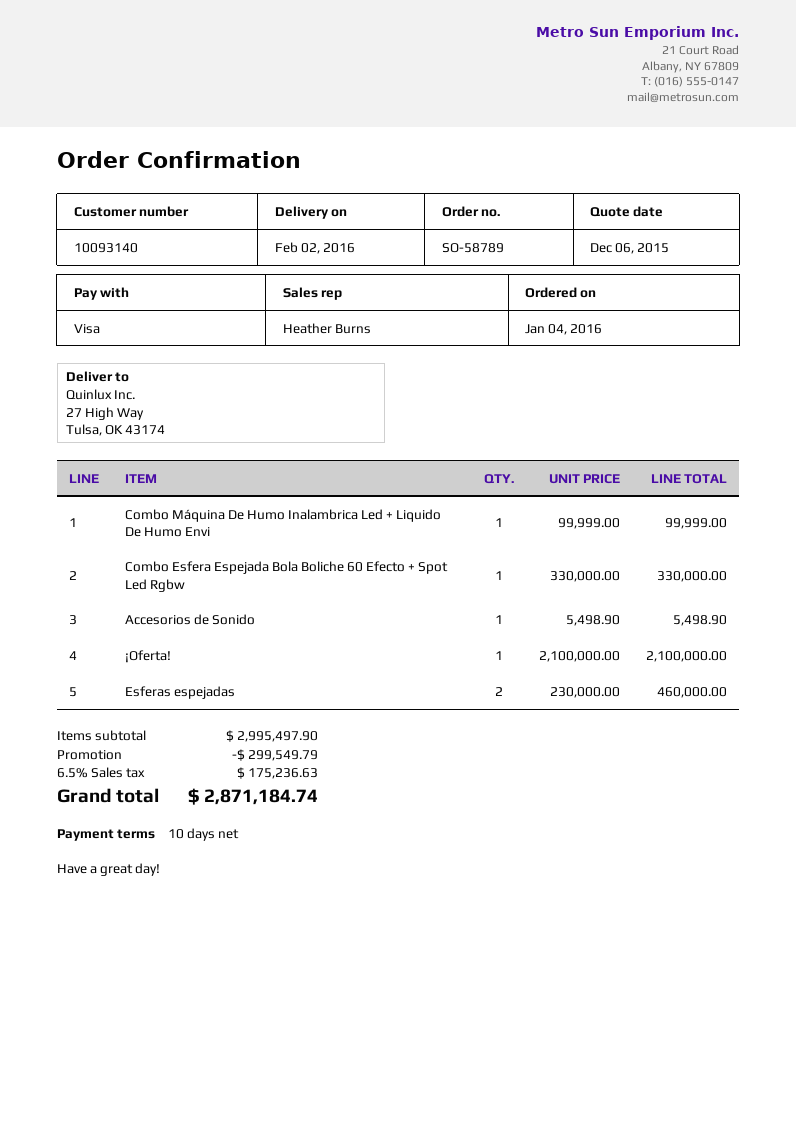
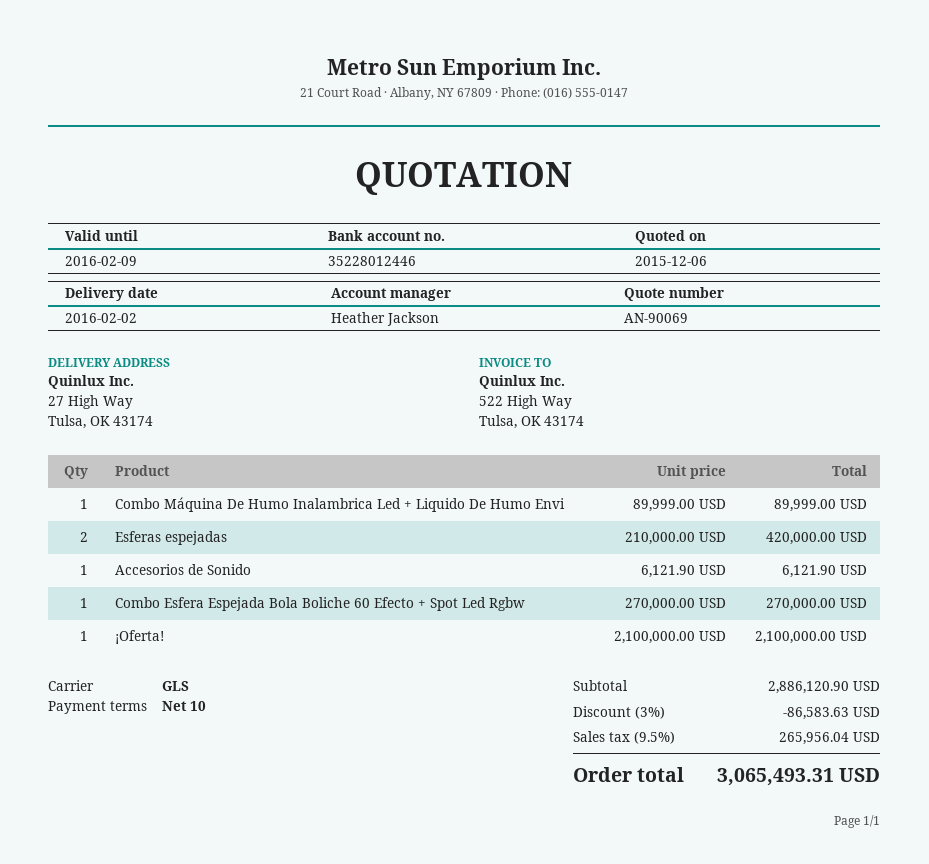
sales rep: Heather Burns -> Heather Jackson
Combo Máquina De Humo Inalambrica Led + Liquido De Humo Envi: 1 x 99999.00 = 99999.00 -> 1 x 89999.00 = 89999.00
Combo Esfera Espejada Bola Boliche 60 Efecto + Spot Led Rgbw: 1 x 330000.00 = 330000.00 -> 1 x 270000.00 = 270000.00
Accesorios de Sonido: 1 x 5498.90 = 5498.90 -> 1 x 6121.90 = 6121.90
Esferas espejadas: 2 x 230000.00 = 460000.00 -> 2 x 210000.00 = 420000.00
subtotal: 2995497.90 -> 2886120.90
discount: 299549.79 -> 86583.63
tax: 6.5% = 175236.63 -> 9.5% = 265956.04
total: 2871184.74 -> 3065493.31

